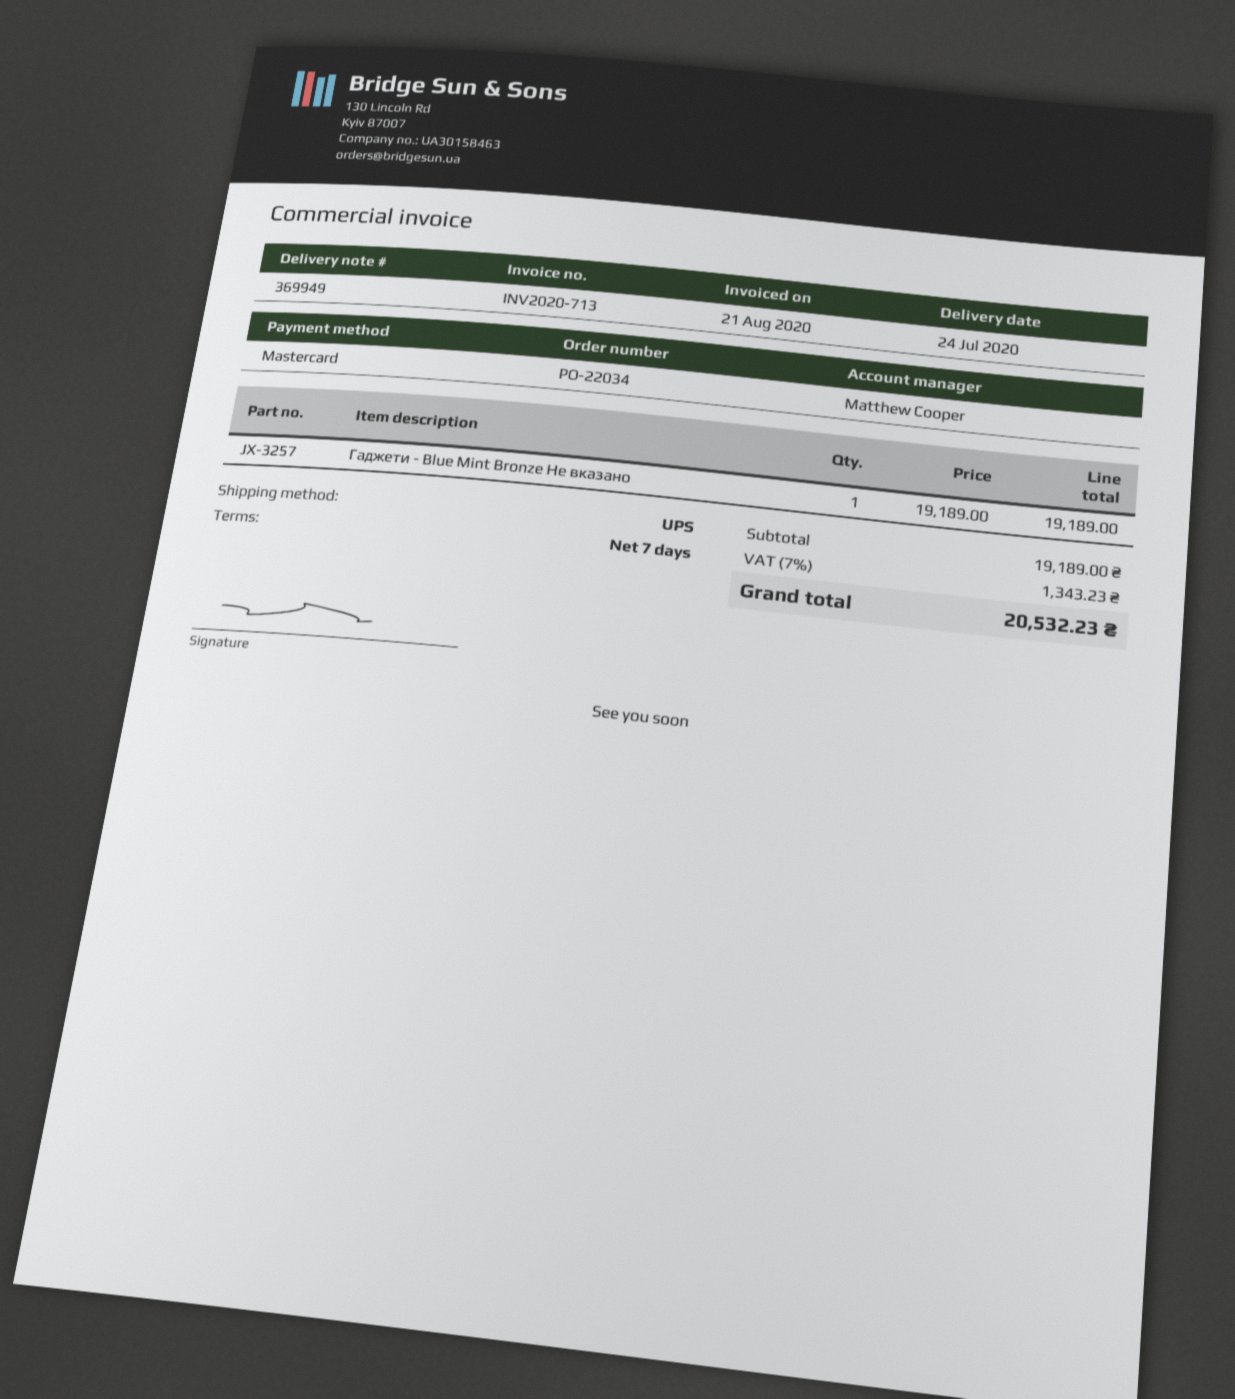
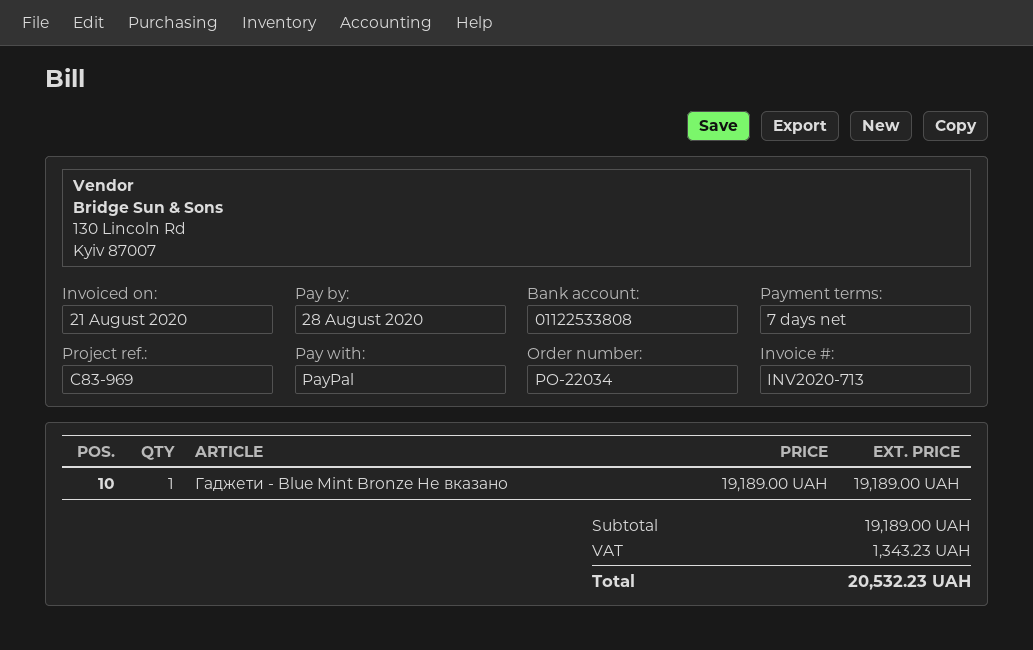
payment method: Mastercard -> PayPal

